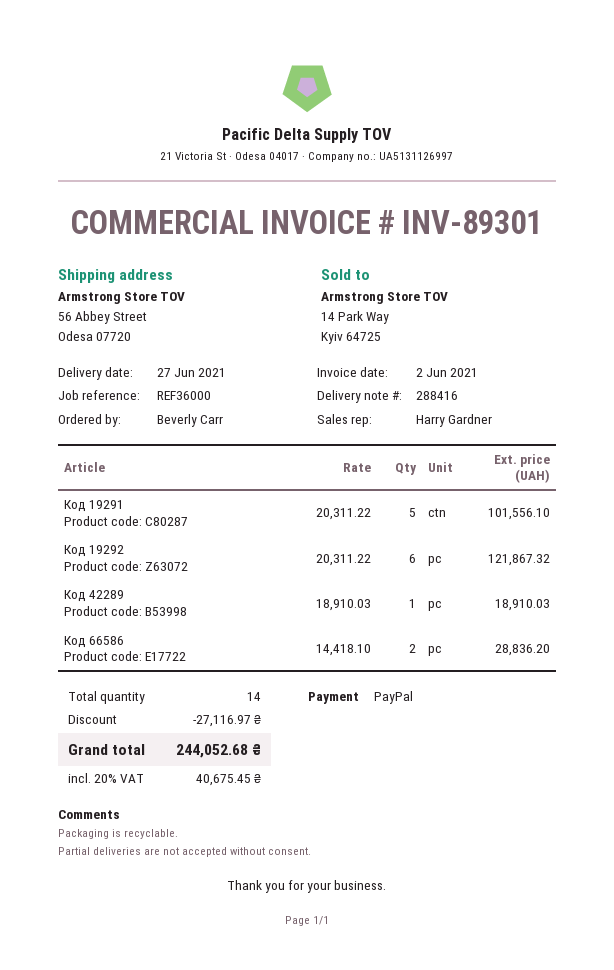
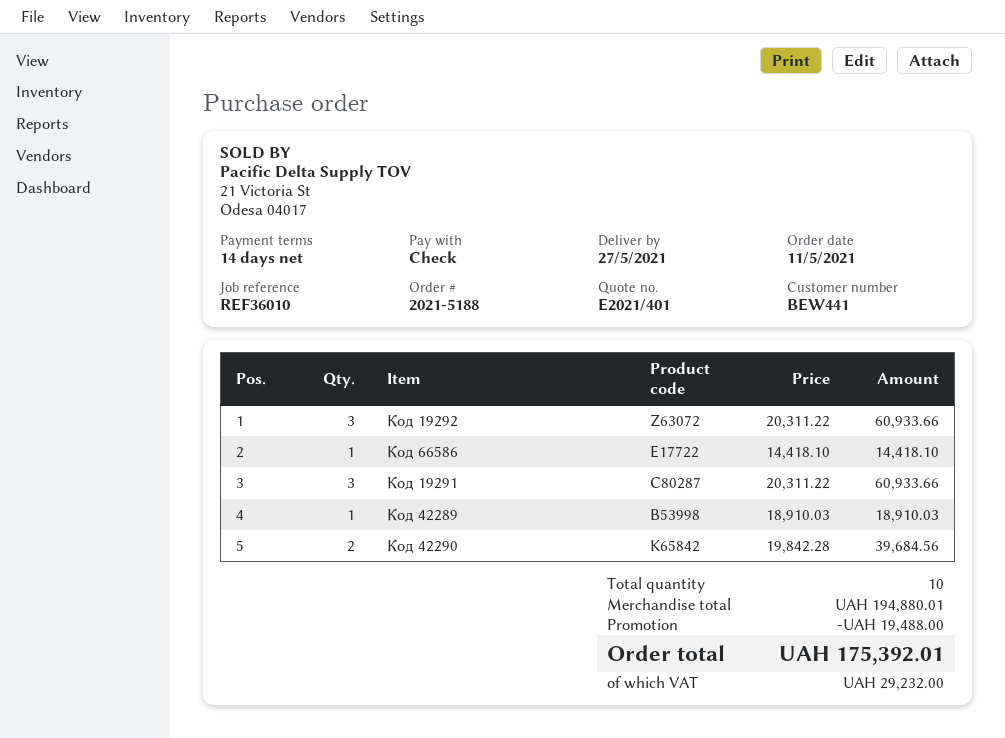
delivery date: 2021-06-27 -> 2021-05-27
reference: REF36000 -> REF36010
payment method: PayPal -> cheque
Код 19291: 5 x 20311.22 = 101556.10 -> 3 x 20311.22 = 60933.66
Код 19292: 6 x 20311.22 = 121867.32 -> 3 x 20311.22 = 60933.66
Код 66586: 2 x 14418.10 = 28836.20 -> 1 x 14418.10 = 14418.10
Код 42290: none -> 2 x 19842.28 = 39684.56
total quantity: 14 -> 10
discount: 27116.97 -> 19488.00
tax: 40675.45 -> 29232.00
total: 244052.68 -> 175392.01

